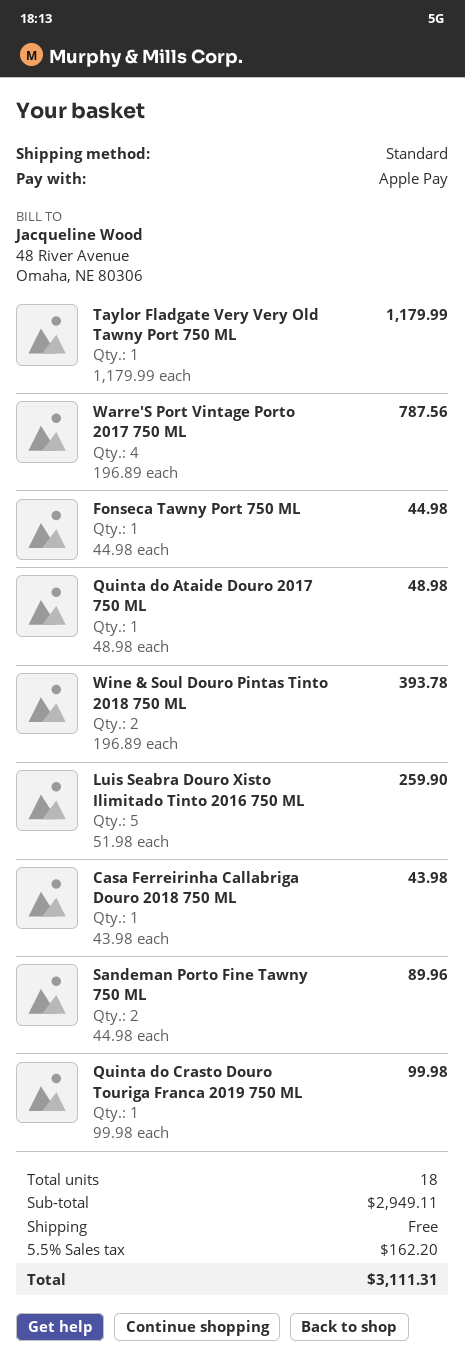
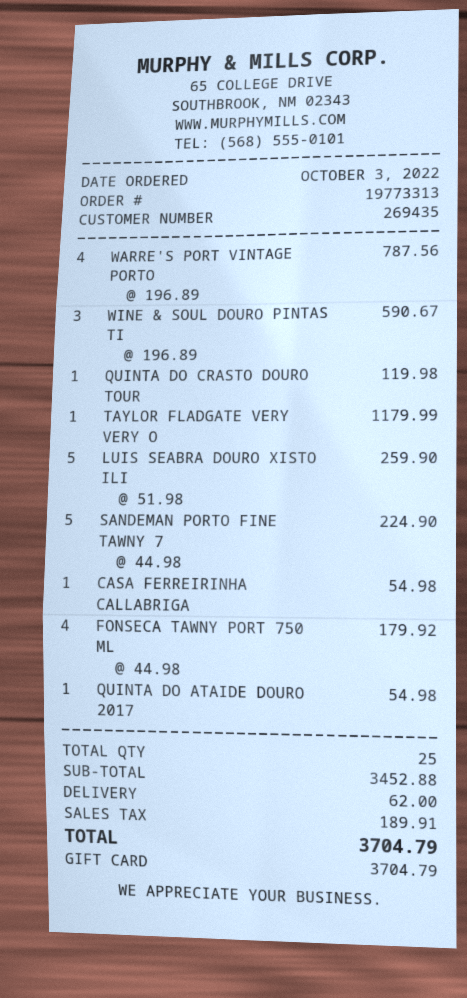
payment method: Apple Pay -> gift card
Fonseca Tawny Port 750 ML: 1 x 44.98 = 44.98 -> 4 x 44.98 = 179.92
Quinta do Ataide Douro 2017 750 ML: 1 x 48.98 = 48.98 -> 1 x 54.98 = 54.98
Wine & Soul Douro Pintas Tinto 2018 750 ML: 2 x 196.89 = 393.78 -> 3 x 196.89 = 590.67
Casa Ferreirinha Callabriga Douro 2018 750 ML: 1 x 43.98 = 43.98 -> 1 x 54.98 = 54.98
Sandeman Porto Fine Tawny 750 ML: 2 x 44.98 = 89.96 -> 5 x 44.98 = 224.90
Quinta do Crasto Douro Touriga Franca 2019 750 ML: 1 x 99.98 = 99.98 -> 1 x 119.98 = 119.98
total quantity: 18 -> 25
subtotal: 2949.11 -> 3452.88
shipping: 0.00 -> 62.00
tax: 162.20 -> 189.91
total: 3111.31 -> 3704.79

